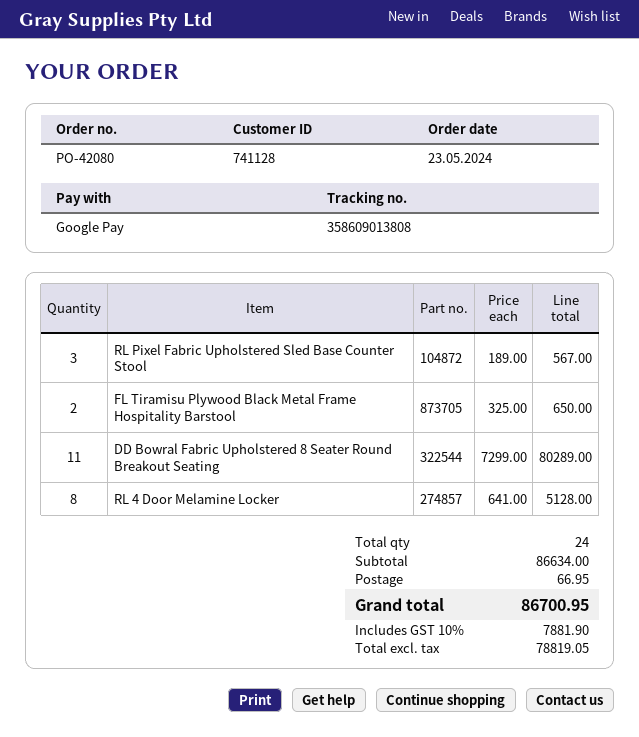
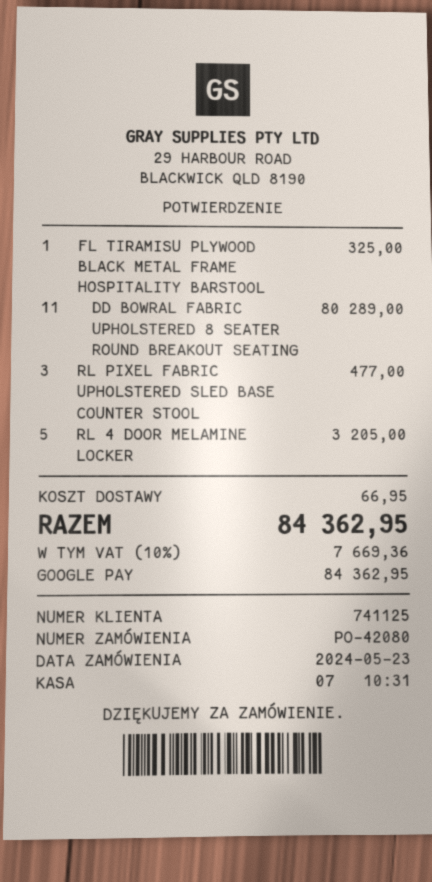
customer number: 741128 -> 741125
RL Pixel Fabric Upholstered Sled Base Counter Stool: 3 for 567.00 -> 3 for 477.00
FL Tiramisu Plywood Black Metal Frame Hospitality Barstool: 2 for 650.00 -> 1 for 325.00
RL 4 Door Melamine Locker: 8 for 5128.00 -> 5 for 3205.00
tax: 10% = 7881.90 -> 10% = 7669.36
total: 86700.95 -> 84362.95

